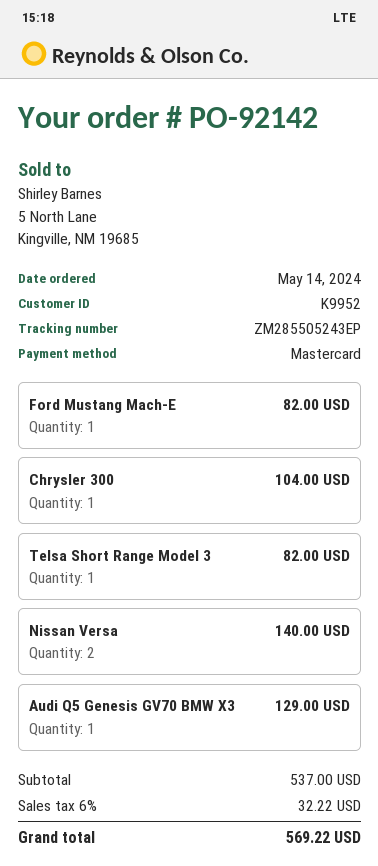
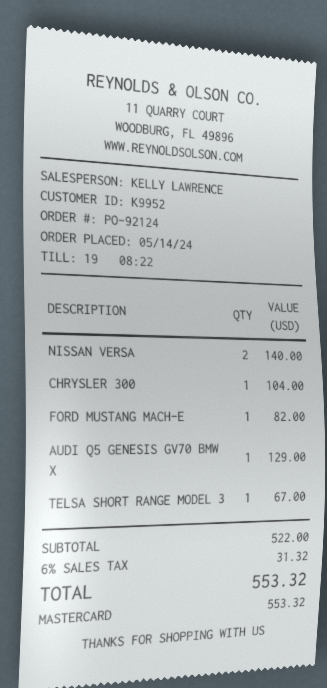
order number: PO-92142 -> PO-92124
Telsa Short Range Model 3: 1 for 82.00 -> 1 for 67.00
subtotal: 537.00 -> 522.00
tax: 6% = 32.22 -> 6% = 31.32
total: 569.22 -> 553.32

